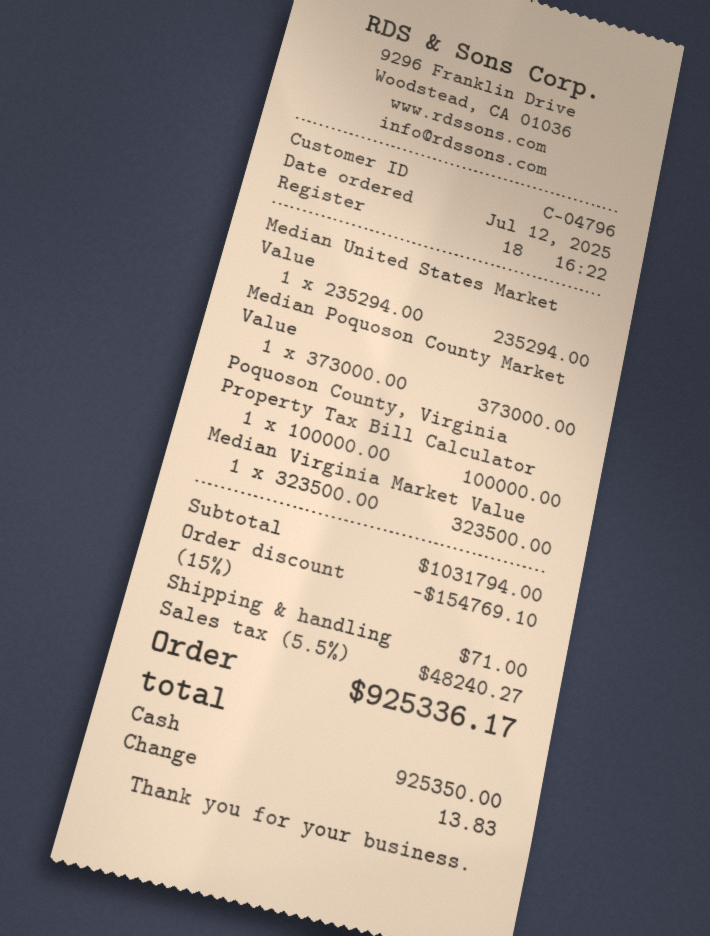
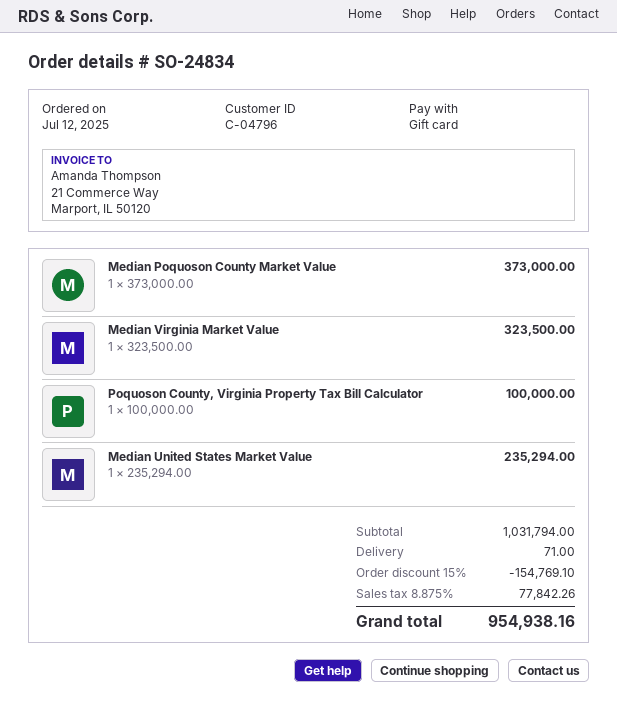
payment method: cash -> gift card
tax: 5.5% = 48240.27 -> 8.875% = 77842.26
total: 925336.17 -> 954938.16

